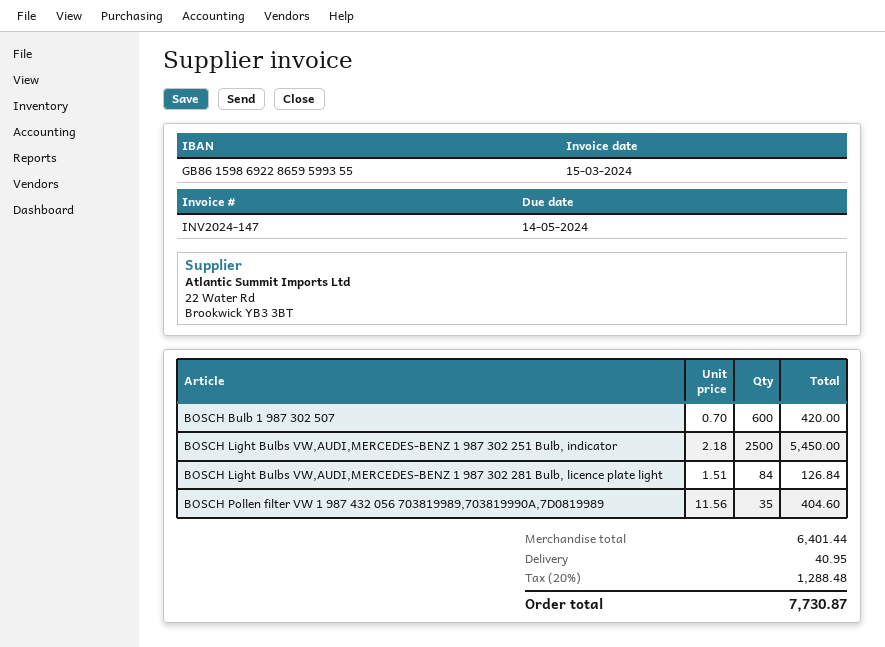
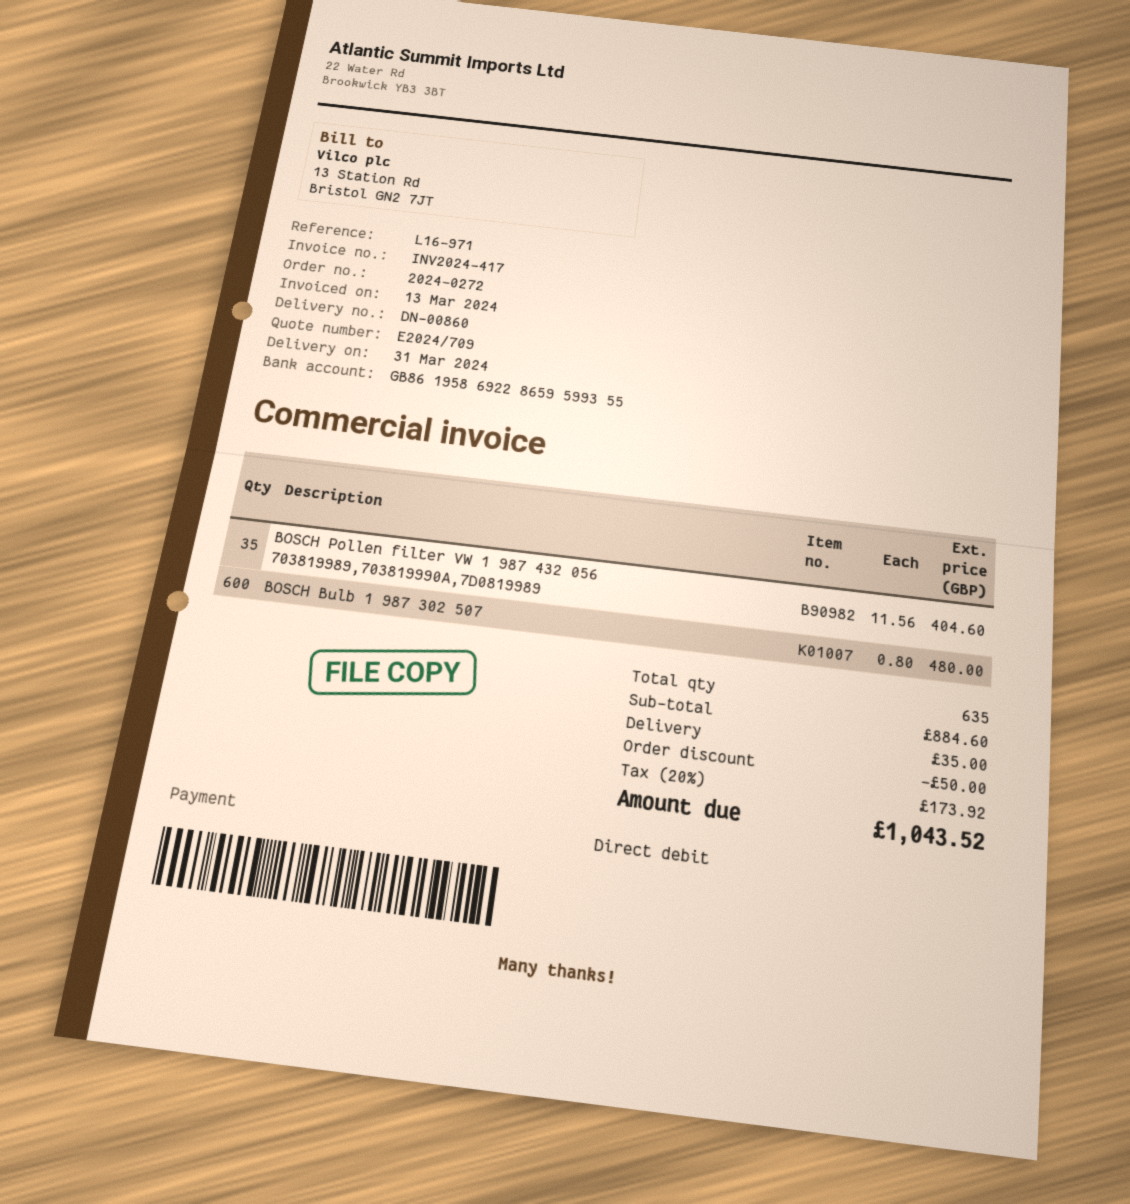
invoice number: INV2024-147 -> INV2024-417
invoice date: 2024-03-15 -> 2024-03-13
bank account: GB86159869228659599355 -> GB86195869228659599355
BOSCH Bulb 1 987 302 507: 600 x 0.70 = 420.00 -> 600 x 0.80 = 480.00
BOSCH Light Bulbs VW,AUDI,MERCEDES-BENZ 1 987 302 251 Bulb, indicator: 2500 x 2.18 = 5450.00 -> none
BOSCH Light Bulbs VW,AUDI,MERCEDES-BENZ 1 987 302 281 Bulb, licence plate light: 84 x 1.51 = 126.84 -> none
subtotal: 6401.44 -> 884.60
discount: none -> 50.00
shipping: 40.95 -> 35.00
tax: 20% = 1288.48 -> 20% = 173.92
total: 7730.87 -> 1043.52

